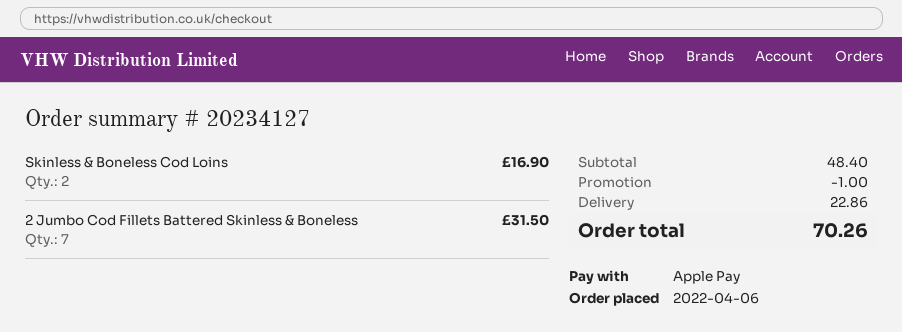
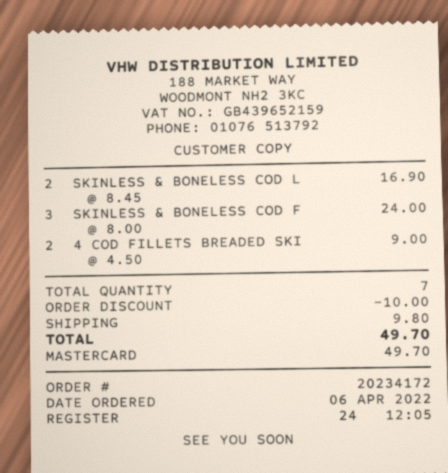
order number: 20234127 -> 20234172
payment method: Apple Pay -> Mastercard
2 Jumbo Cod Fillets Battered Skinless & Boneless: 7 for 31.50 -> none
SKINLESS & BONELESS COD F: none -> 3 for 24.00
4 COD FILLETS BREADED SKI: none -> 2 for 9.00
discount: 1.00 -> 10.00
shipping: 22.86 -> 9.80
total: 70.26 -> 49.70

